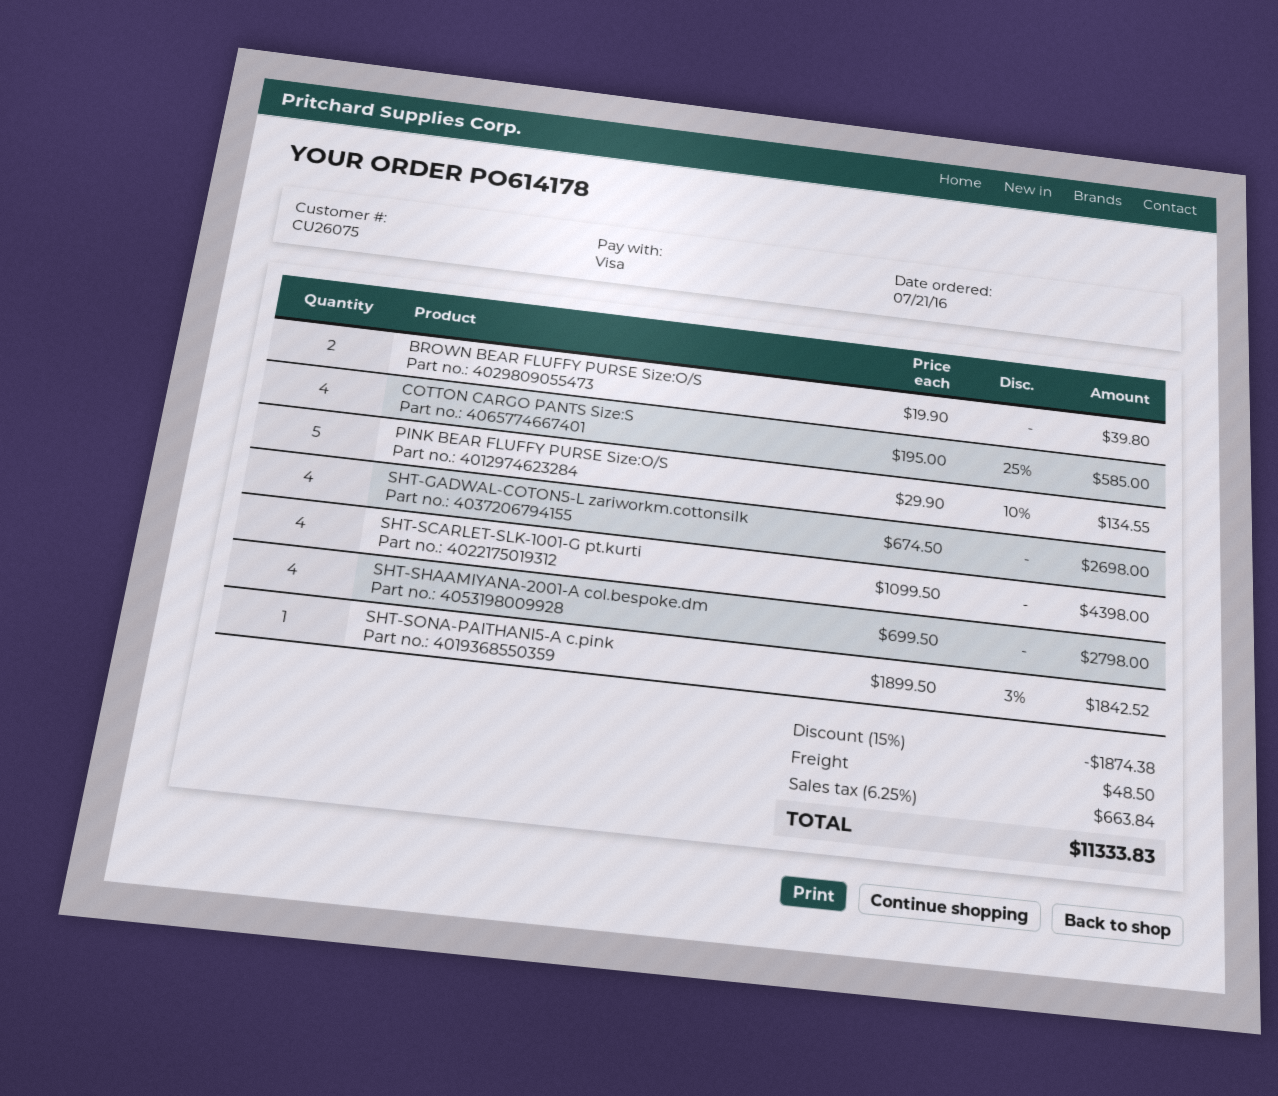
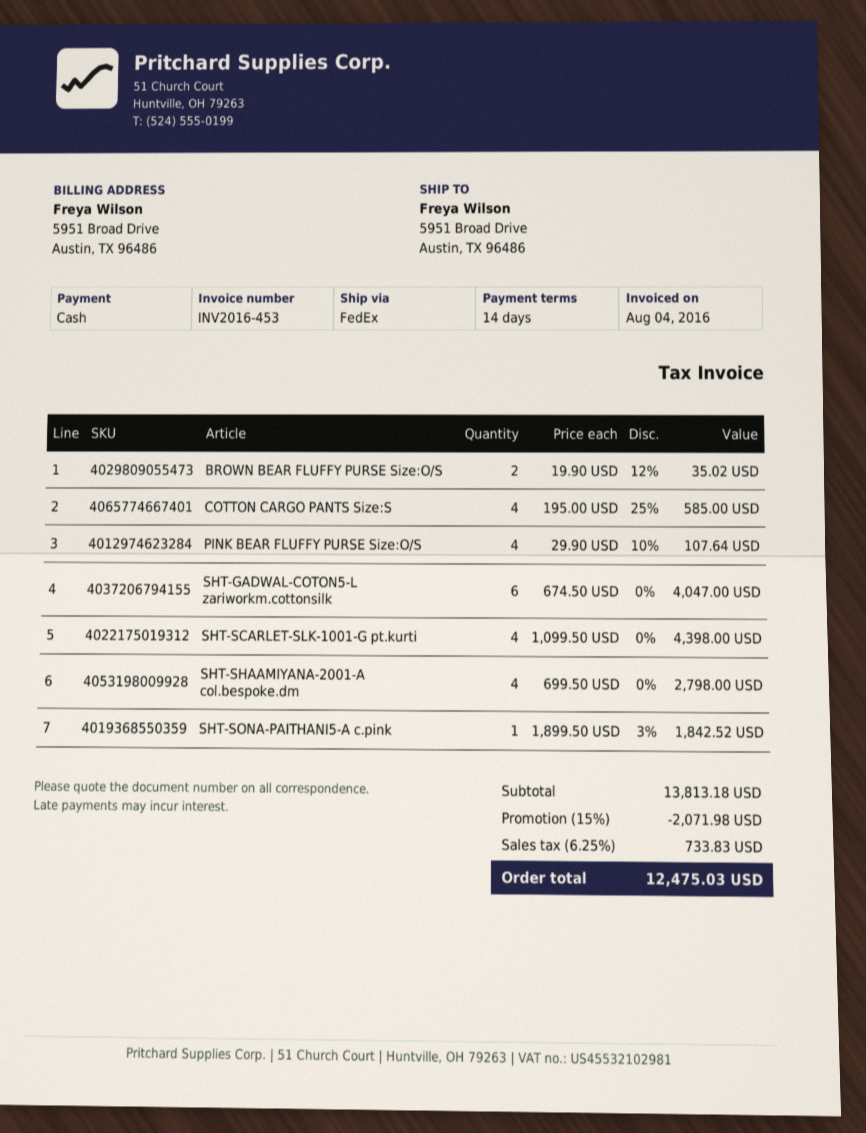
payment method: Visa -> cash
BROWN BEAR FLUFFY PURSE Size:O/S: 2 x 19.90 = 39.80 -> 2 x 19.90 - 12% = 35.02
PINK BEAR FLUFFY PURSE Size:O/S: 5 x 29.90 - 10% = 134.55 -> 4 x 29.90 - 10% = 107.64
SHT-GADWAL-COTON5-L zariworkm.cottonsilk: 4 x 674.50 = 2698.00 -> 6 x 674.50 = 4047.00
discount: 15% = 1874.38 -> 15% = 2071.98
shipping: 48.50 -> none
tax: 6.25% = 663.84 -> 6.25% = 733.83
total: 11333.83 -> 12475.03

